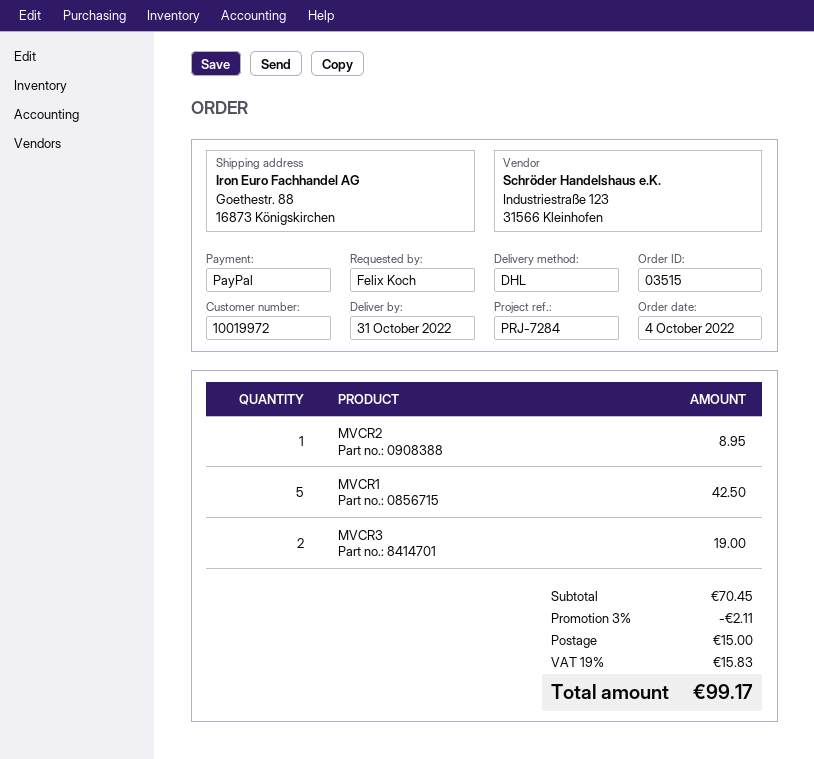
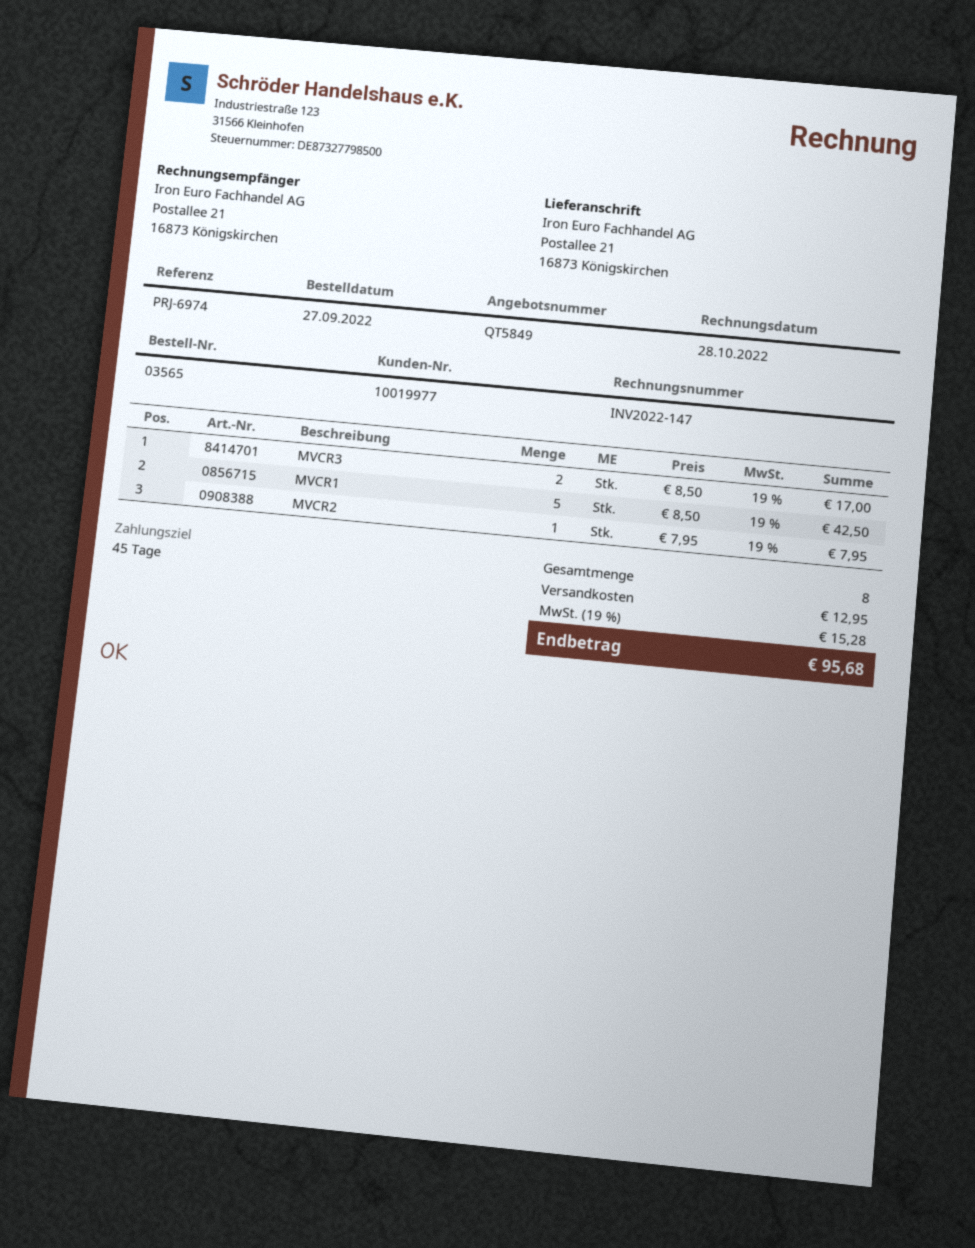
order number: 03515 -> 03565
order date: 2022-10-04 -> 2022-09-27
customer number: 10019972 -> 10019977
reference: PRJ-7284 -> PRJ-6974
ship to: Goethestr. 88, 16873 Königskirchen -> Postallee 21, 16873 Königskirchen
MVCR2: 1 for 8.95 -> 1 for 7.95
MVCR3: 2 for 19.00 -> 2 for 17.00
discount: 3% = 2.11 -> none
shipping: 15.00 -> 12.95
tax: 19% = 15.83 -> 19% = 15.28
total: 99.17 -> 95.68

